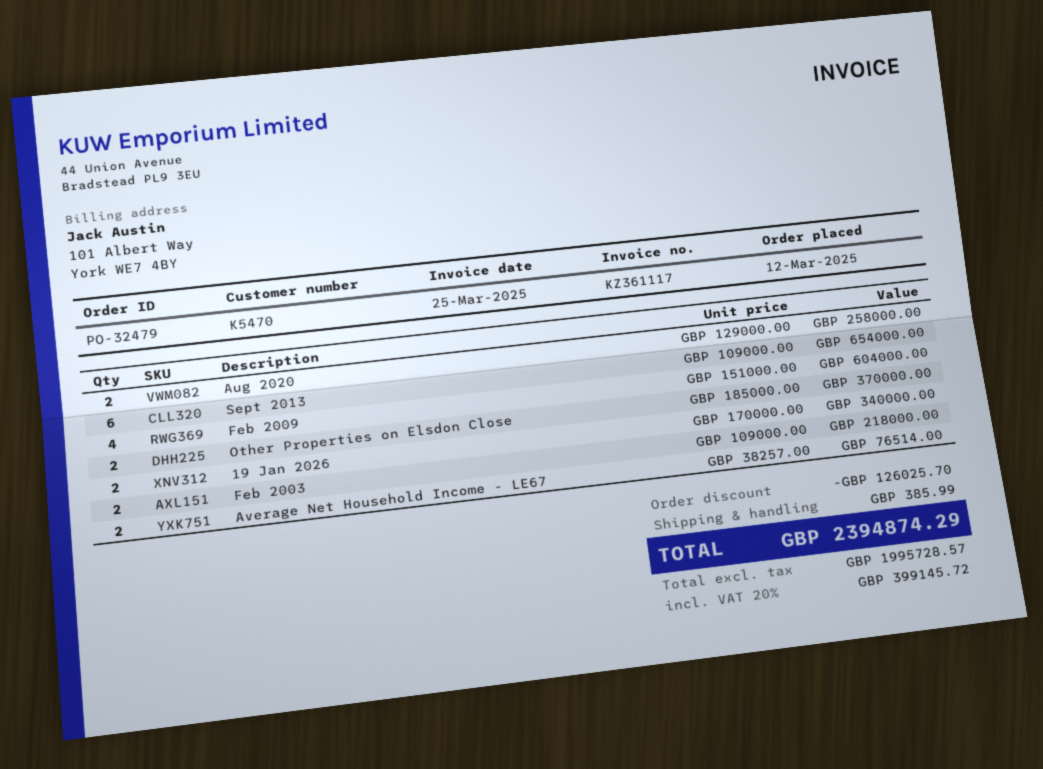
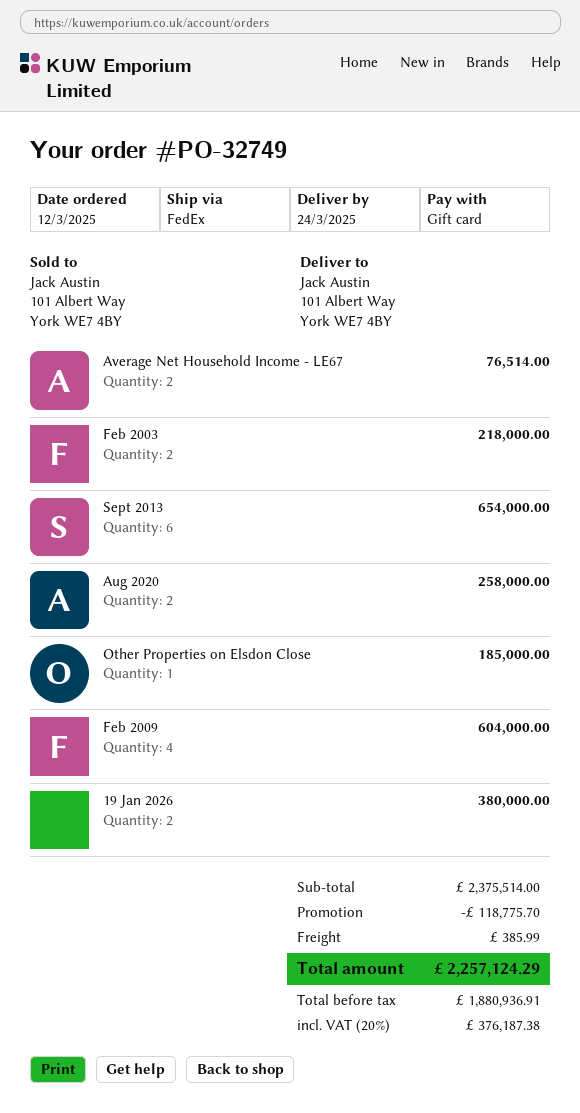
order number: PO-32479 -> PO-32749
Other Properties on Elsdon Close: 2 for 370000.00 -> 1 for 185000.00
19 Jan 2026: 2 for 340000.00 -> 2 for 380000.00
discount: 126025.70 -> 118775.70
net: 1995728.57 -> 1880936.91
tax: 20% = 399145.72 -> 20% = 376187.38
total: 2394874.29 -> 2257124.29

